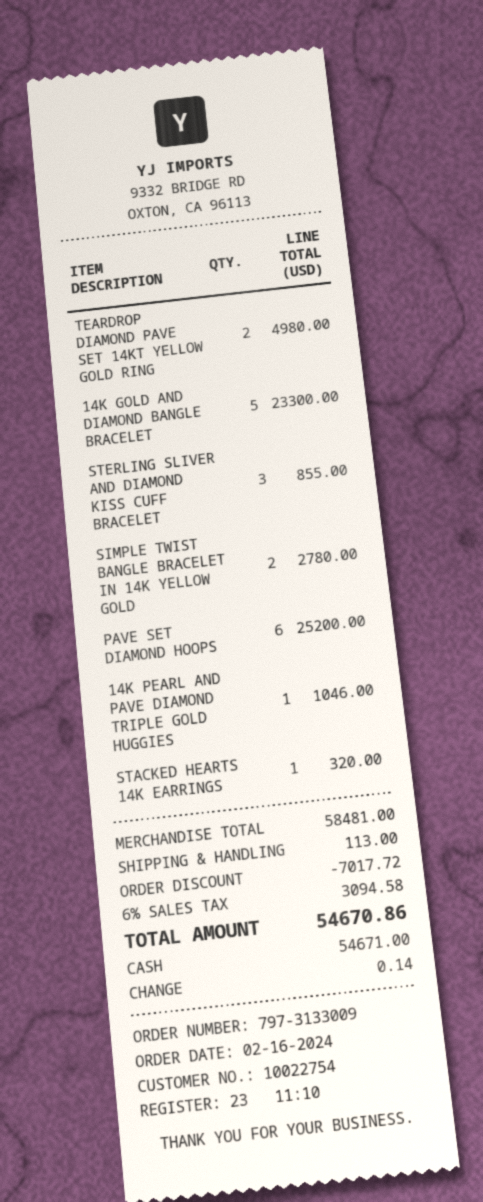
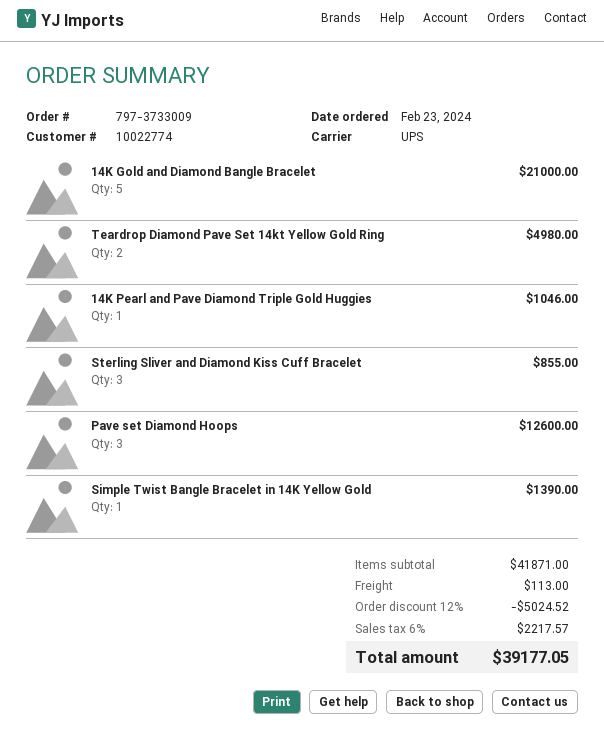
order number: 797-3133009 -> 797-3733009
order date: 2024-02-16 -> 2024-02-23
customer number: 10022754 -> 10022774
14K GOLD AND DIAMOND BANGLE BRACELET: 5 for 23300.00 -> 5 for 21000.00
SIMPLE TWIST BANGLE BRACELET IN 14K YELLOW GOLD: 2 for 2780.00 -> 1 for 1390.00
PAVE SET DIAMOND HOOPS: 6 for 25200.00 -> 3 for 12600.00
STACKED HEARTS 14K EARRINGS: 1 for 320.00 -> none
subtotal: 58481.00 -> 41871.00
discount: 7017.72 -> 5024.52
tax: 6% = 3094.58 -> 6% = 2217.57
total: 54670.86 -> 39177.05

